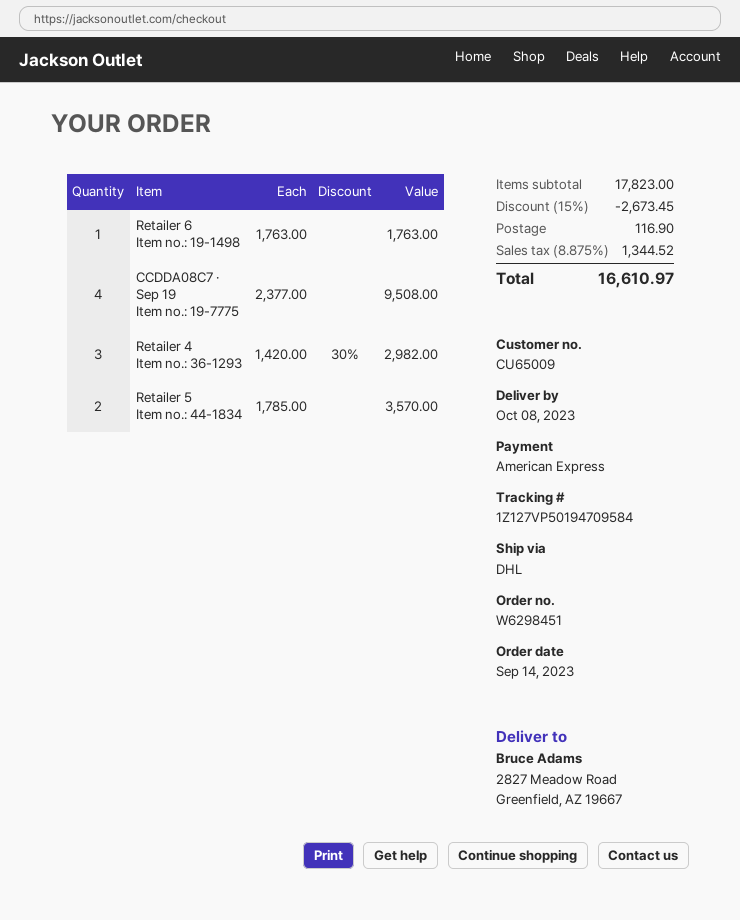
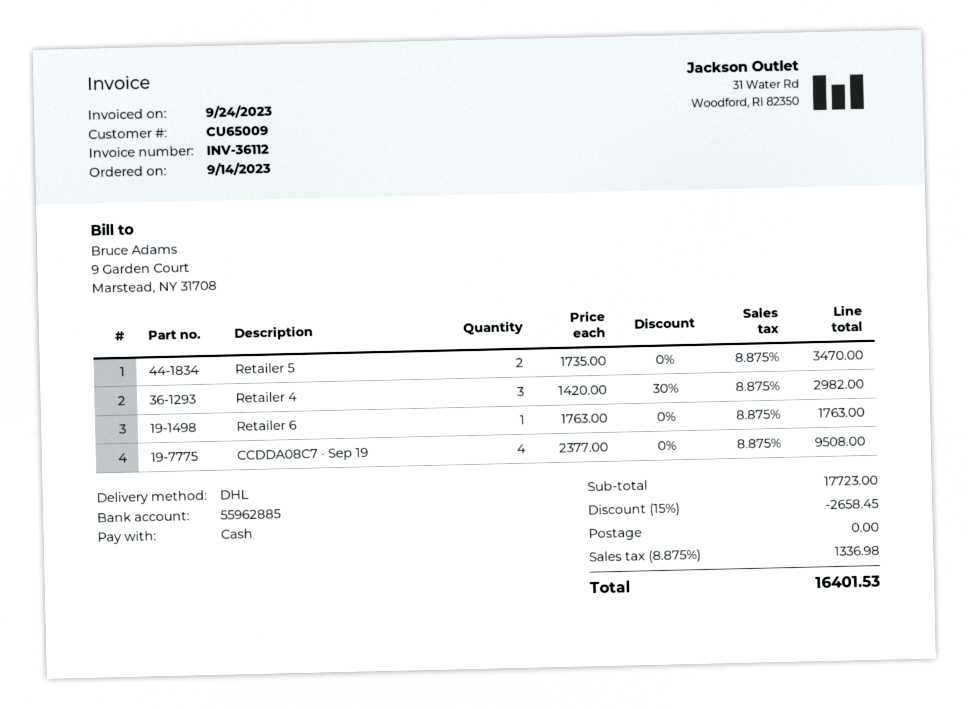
payment method: American Express -> cash
Retailer 5: 2 x 1785.00 = 3570.00 -> 2 x 1735.00 = 3470.00
subtotal: 17823.00 -> 17723.00
discount: 15% = 2673.45 -> 15% = 2658.45
shipping: 116.90 -> 0.00
tax: 8.875% = 1344.52 -> 8.875% = 1336.98
total: 16610.97 -> 16401.53

